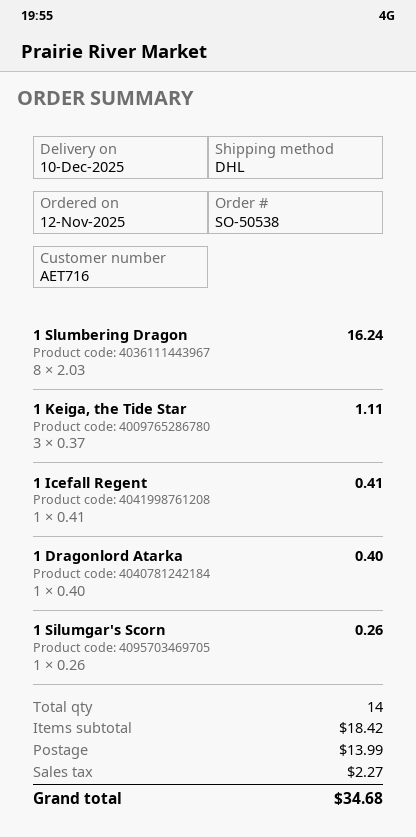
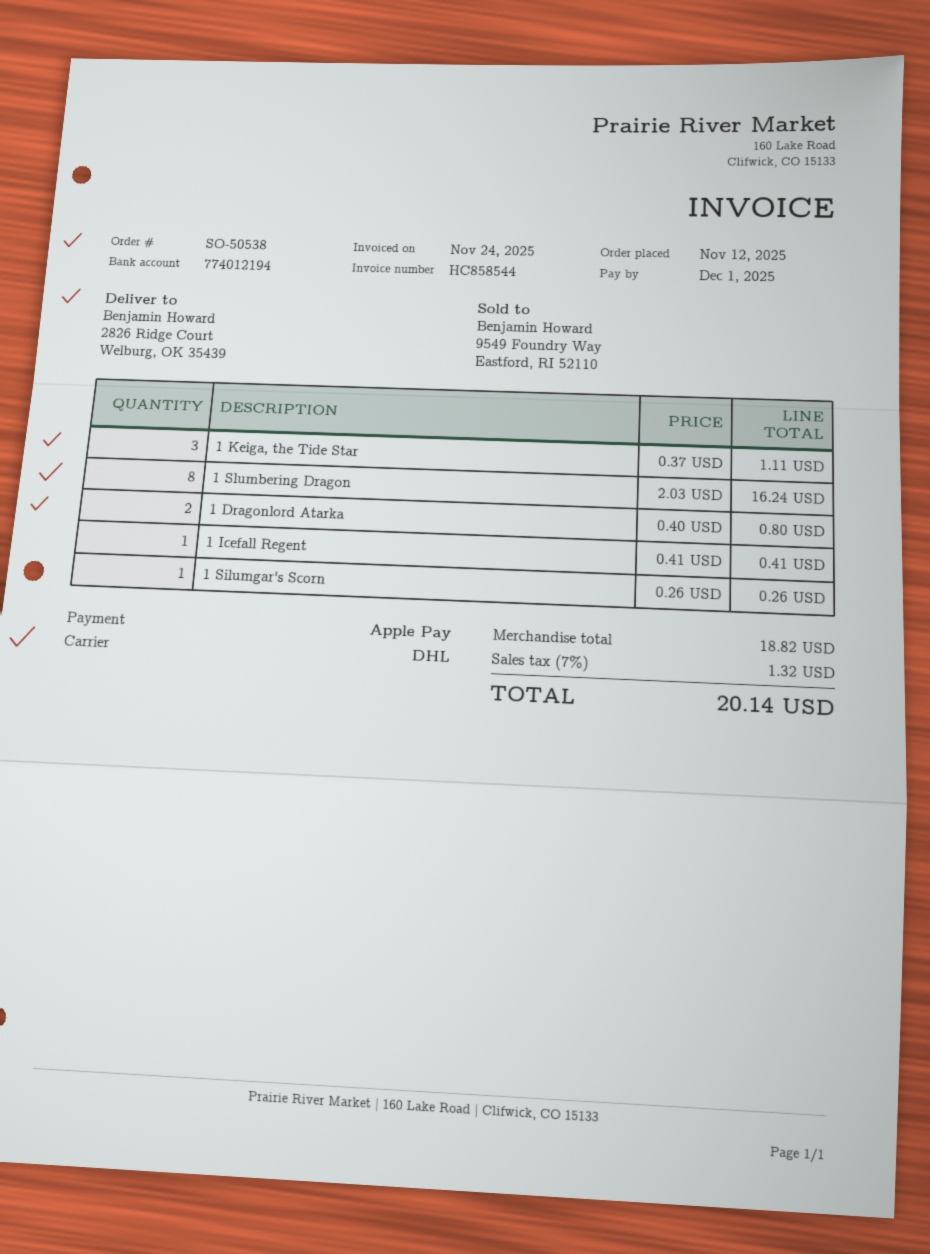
1 Dragonlord Atarka: 1 x 0.40 = 0.40 -> 2 x 0.40 = 0.80
subtotal: 18.42 -> 18.82
shipping: 13.99 -> none
tax: 2.27 -> 1.32
total: 34.68 -> 20.14

